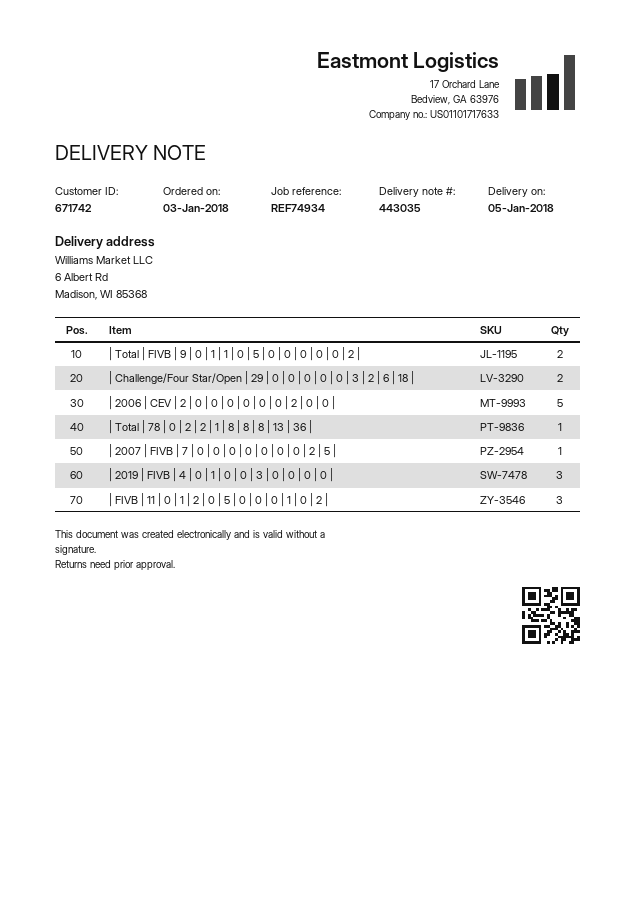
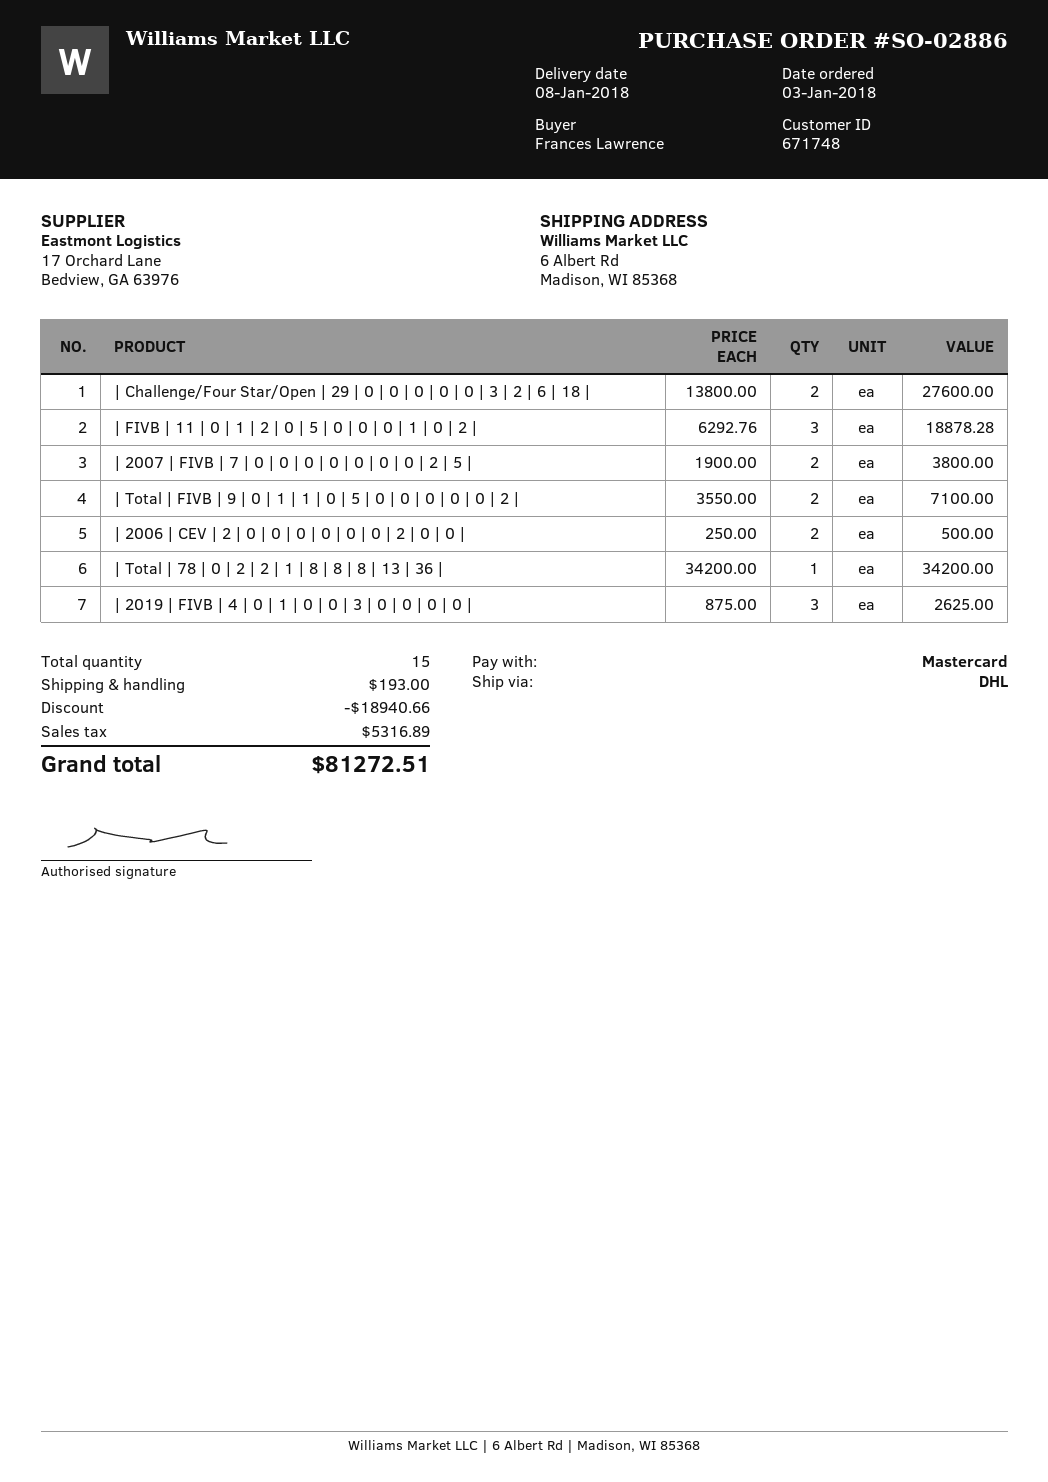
delivery date: 2018-01-05 -> 2018-01-08
customer number: 671742 -> 671748
| 2006 | CEV | 2 | 0 | 0 | 0 | 0 | 0 | 0 | 2 | 0 | 0 |: 5 -> 2
| 2007 | FIVB | 7 | 0 | 0 | 0 | 0 | 0 | 0 | 0 | 2 | 5 |: 1 -> 2

